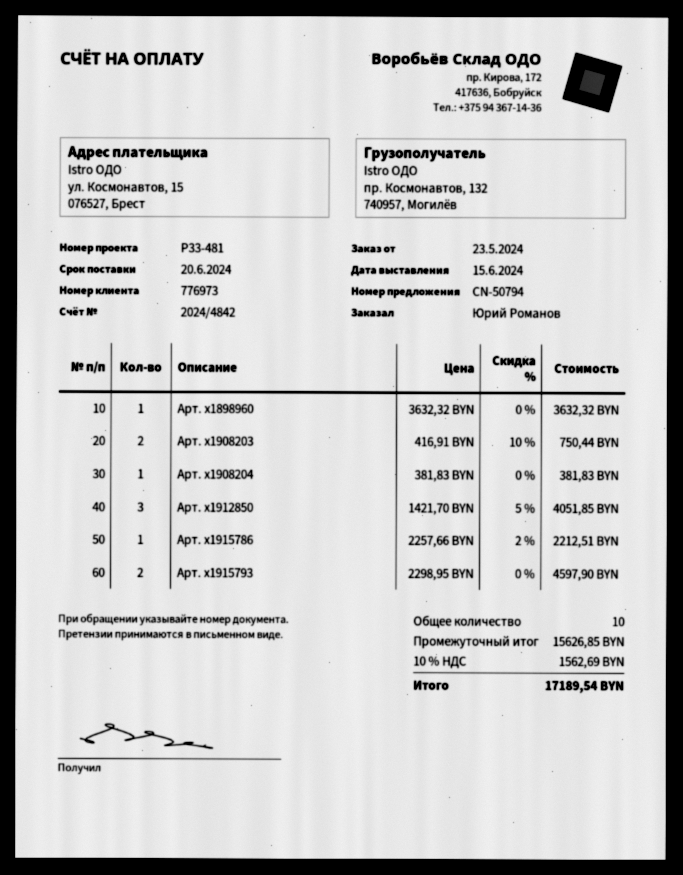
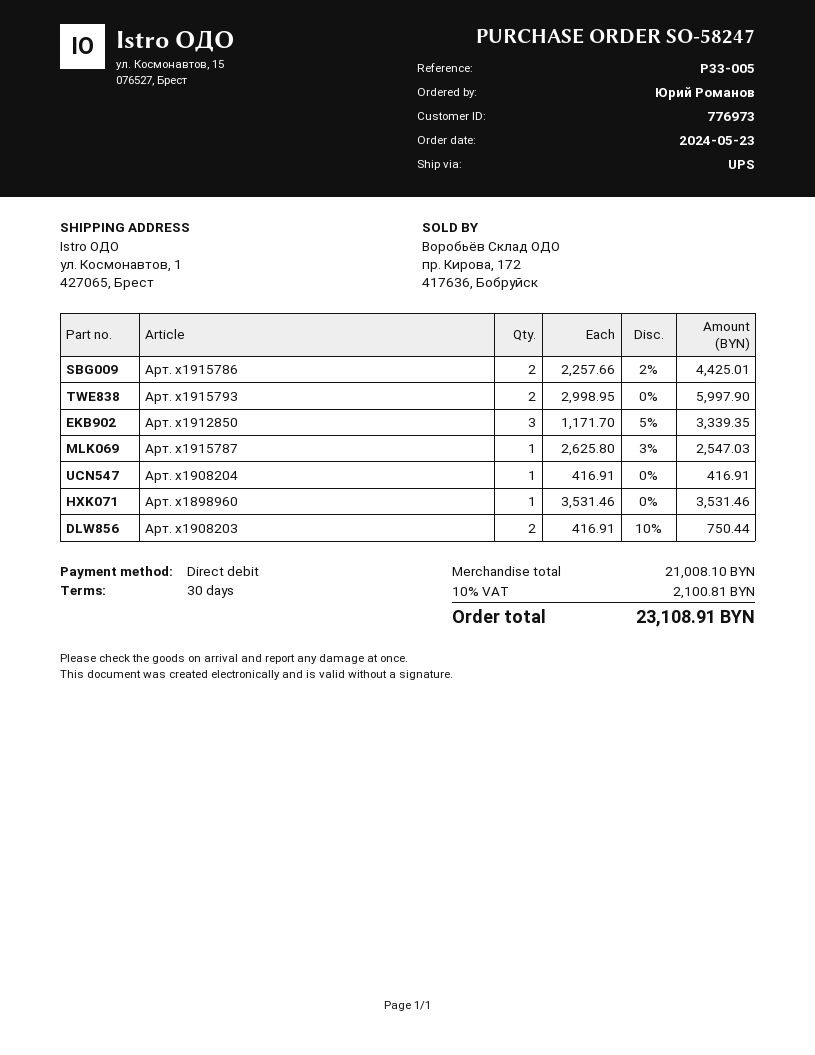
reference: P33-481 -> P33-005
ship to: пр. Космонавтов, 132, 740957, Могилёв -> ул. Космонавтов, 1, 427065, Брест
Арт. x1898960: 1 x 3632.32 = 3632.32 -> 1 x 3531.46 = 3531.46
Арт. x1908204: 1 x 381.83 = 381.83 -> 1 x 416.91 = 416.91
Арт. x1912850: 3 x 1421.70 - 5% = 4051.85 -> 3 x 1171.70 - 5% = 3339.35
Арт. x1915786: 1 x 2257.66 - 2% = 2212.51 -> 2 x 2257.66 - 2% = 4425.01
Арт. x1915793: 2 x 2298.95 = 4597.90 -> 2 x 2998.95 = 5997.90
Арт. x1915787: none -> 1 x 2625.80 - 3% = 2547.03
subtotal: 15626.85 -> 21008.10
tax: 10% = 1562.69 -> 10% = 2100.81
total: 17189.54 -> 23108.91

